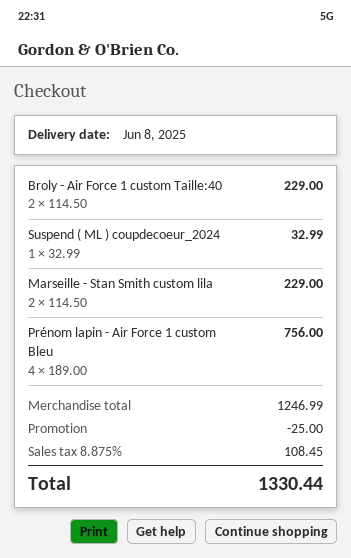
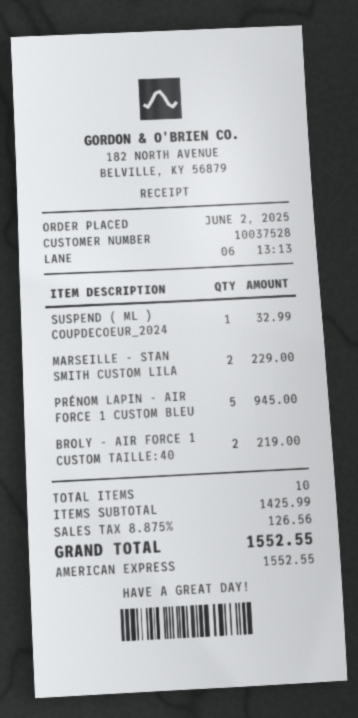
Broly - Air Force 1 custom Taille:40: 2 for 229.00 -> 2 for 219.00
Prénom lapin - Air Force 1 custom Bleu: 4 for 756.00 -> 5 for 945.00
subtotal: 1246.99 -> 1425.99
discount: 25.00 -> none
tax: 8.875% = 108.45 -> 8.875% = 126.56
total: 1330.44 -> 1552.55

